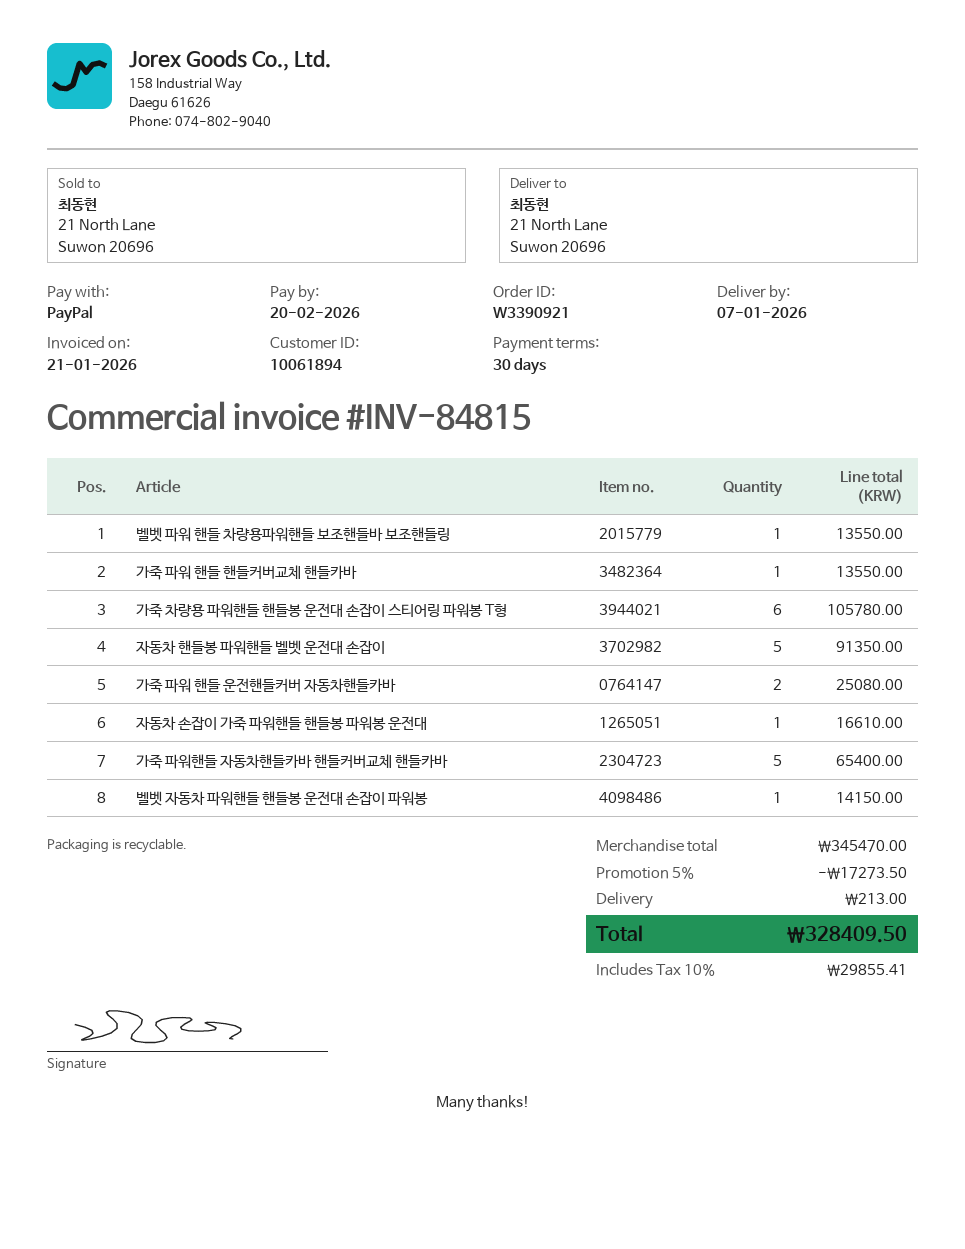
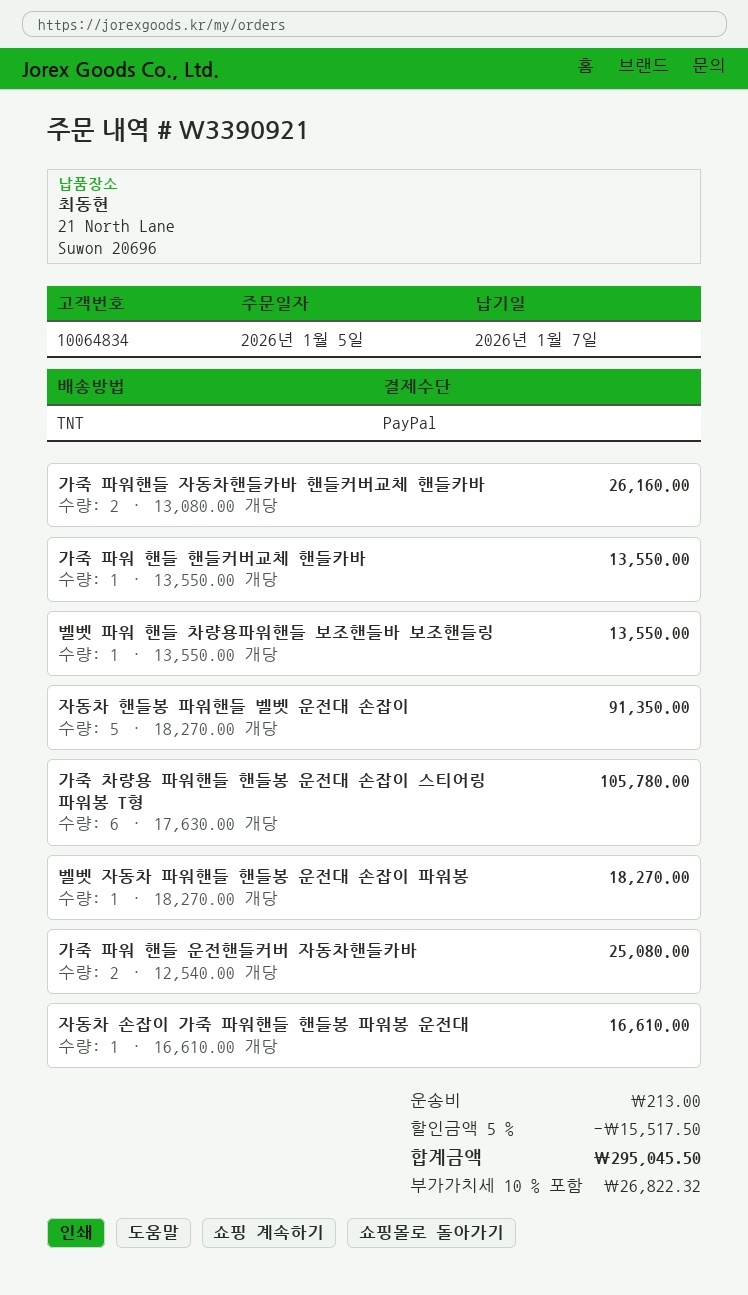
customer number: 10061894 -> 10064834
가죽 파워핸들 자동차핸들카바 핸들커버교체 핸들카바: 5 for 65400.00 -> 2 for 26160.00
벨벳 자동차 파워핸들 핸들봉 운전대 손잡이 파워봉: 1 for 14150.00 -> 1 for 18270.00
discount: 5% = 17273.50 -> 5% = 15517.50
tax: 10% = 29855.41 -> 10% = 26822.32
total: 328409.50 -> 295045.50

